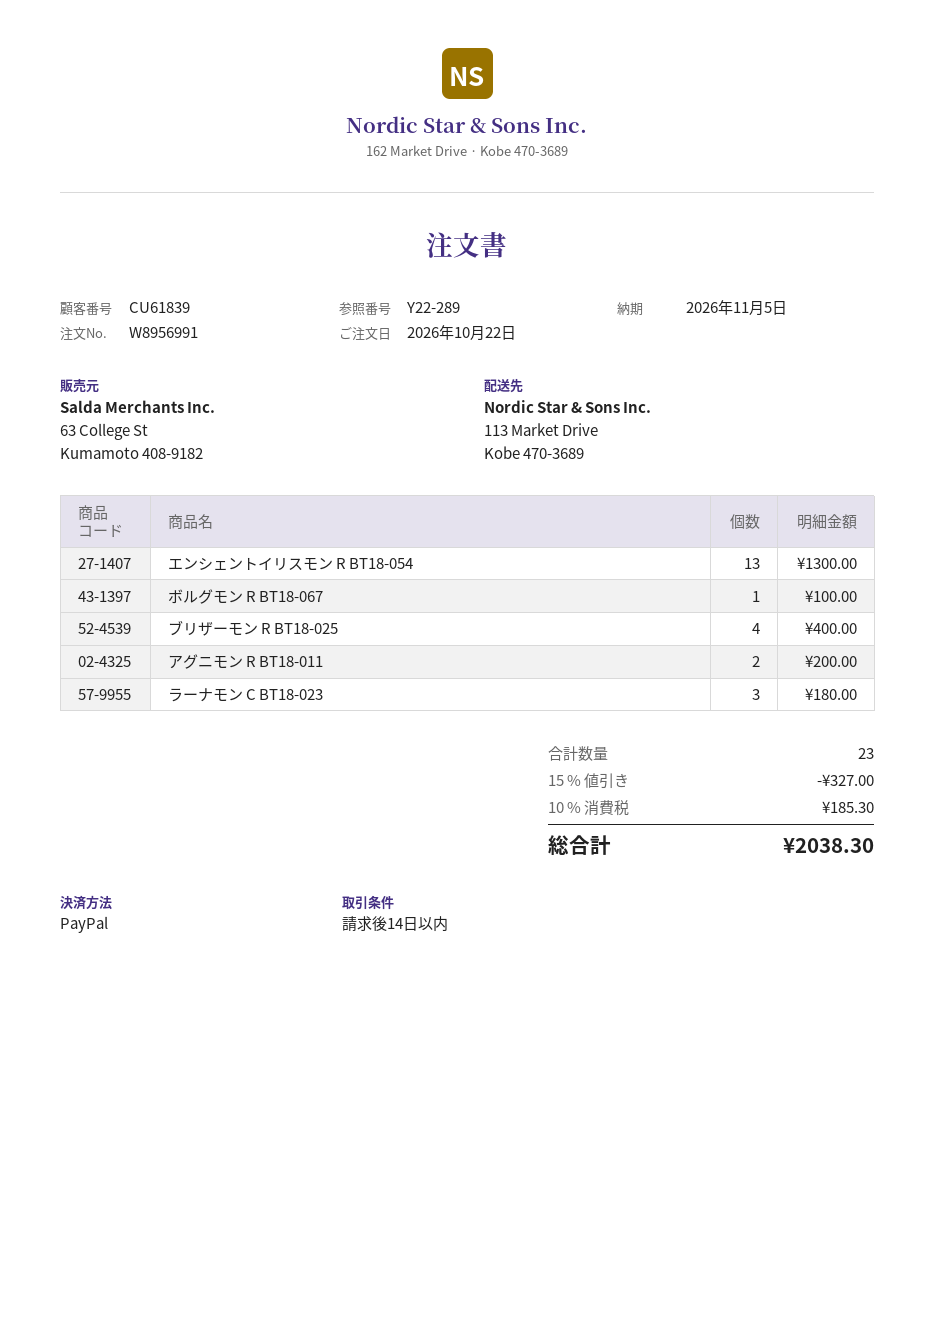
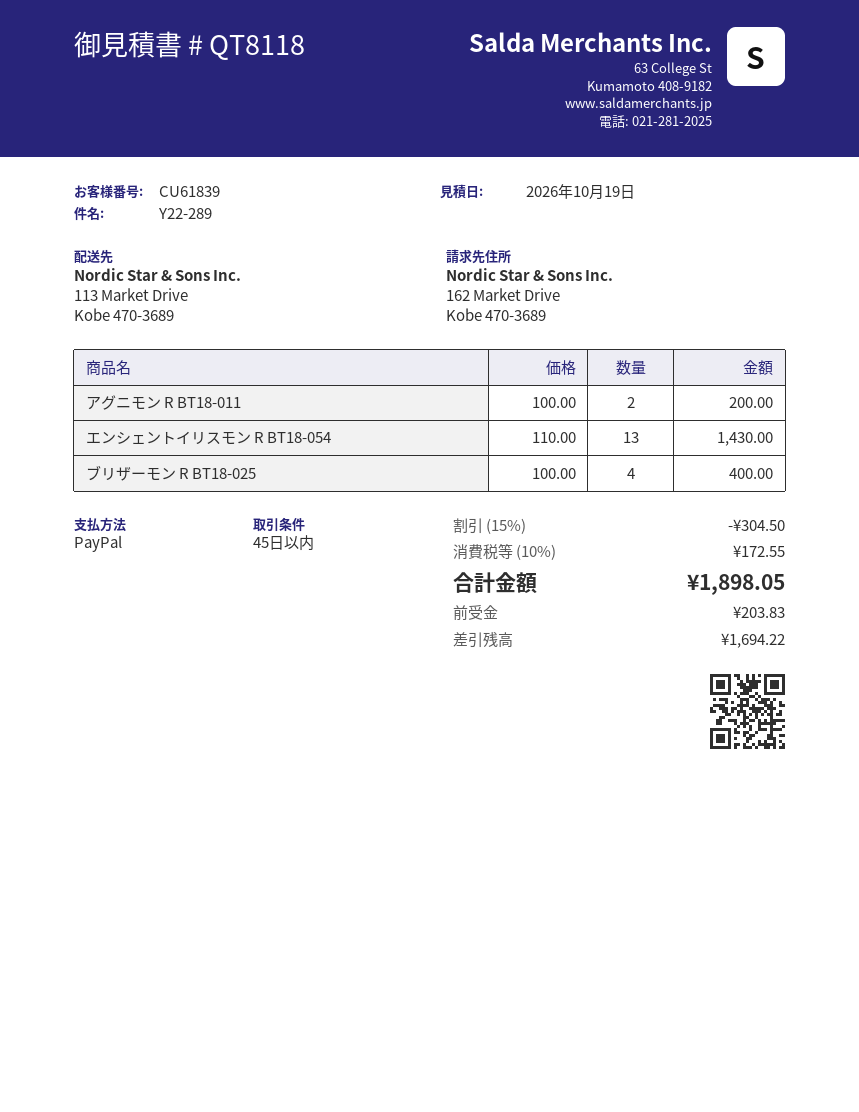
payment terms: 14 days -> 45 days
エンシェントイリスモン R BT18-054: 13 for 1300.00 -> 13 for 1430.00
ボルグモン R BT18-067: 1 for 100.00 -> none
ラーナモン C BT18-023: 3 for 180.00 -> none
discount: 15% = 327.00 -> 15% = 304.50
tax: 10% = 185.30 -> 10% = 172.55
total: 2038.30 -> 1898.05

